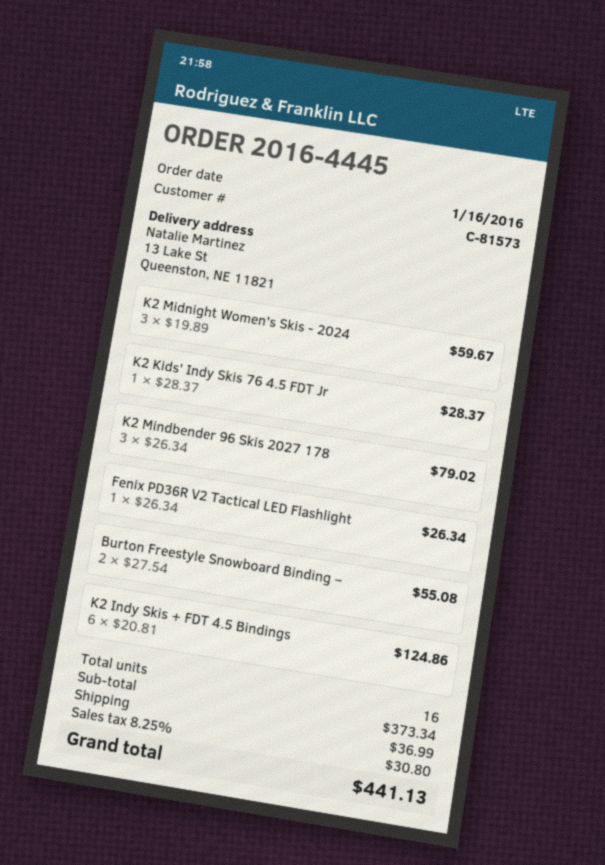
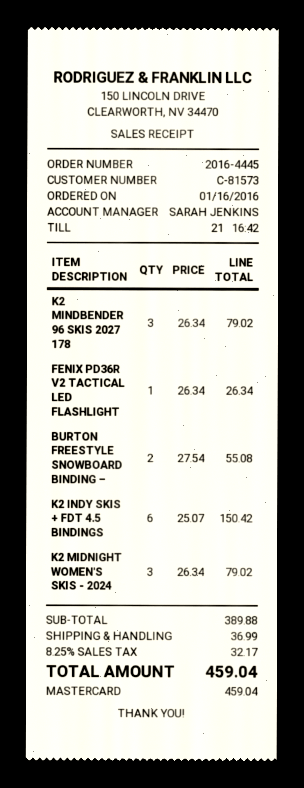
K2 Midnight Women's Skis - 2024: 3 x 19.89 = 59.67 -> 3 x 26.34 = 79.02
K2 Kids' Indy Skis 76 4.5 FDT Jr: 1 x 28.37 = 28.37 -> none
K2 Indy Skis + FDT 4.5 Bindings: 6 x 20.81 = 124.86 -> 6 x 25.07 = 150.42
subtotal: 373.34 -> 389.88
tax: 8.25% = 30.80 -> 8.25% = 32.17
total: 441.13 -> 459.04

